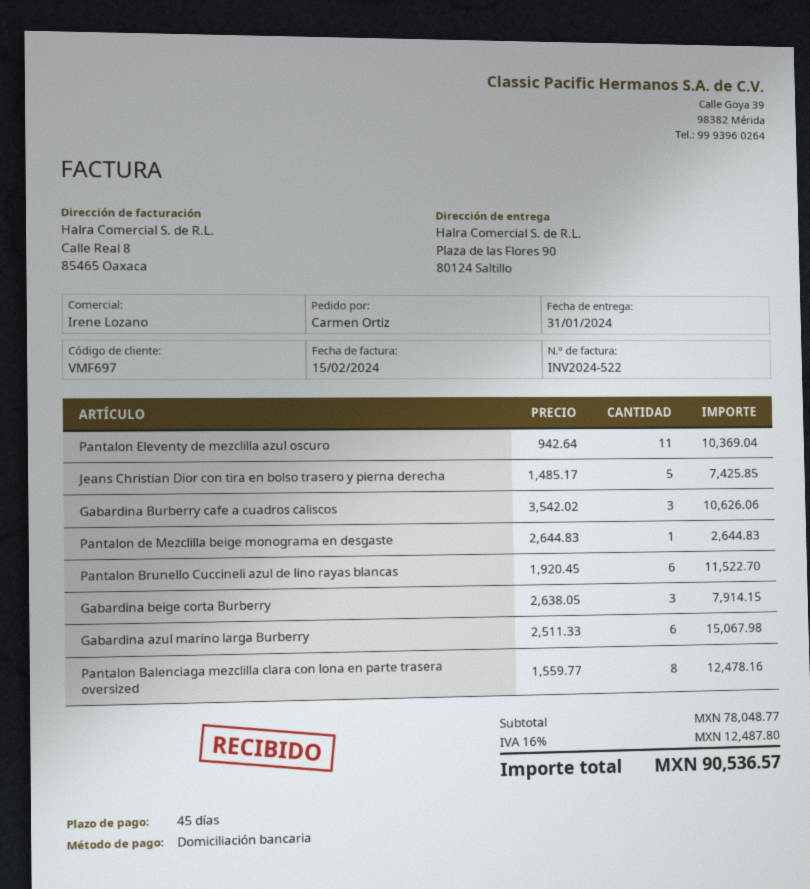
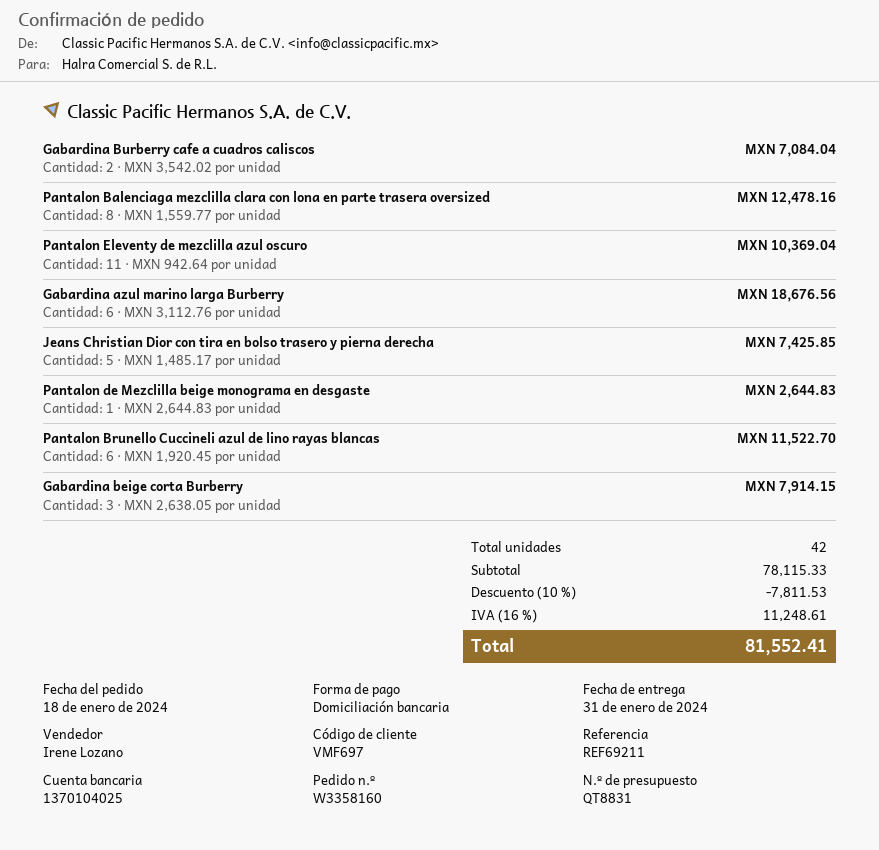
Gabardina Burberry cafe a cuadros caliscos: 3 x 3542.02 = 10626.06 -> 2 x 3542.02 = 7084.04
Gabardina azul marino larga Burberry: 6 x 2511.33 = 15067.98 -> 6 x 3112.76 = 18676.56
subtotal: 78048.77 -> 78115.33
discount: none -> 10% = 7811.53
tax: 16% = 12487.80 -> 16% = 11248.61
total: 90536.57 -> 81552.41

